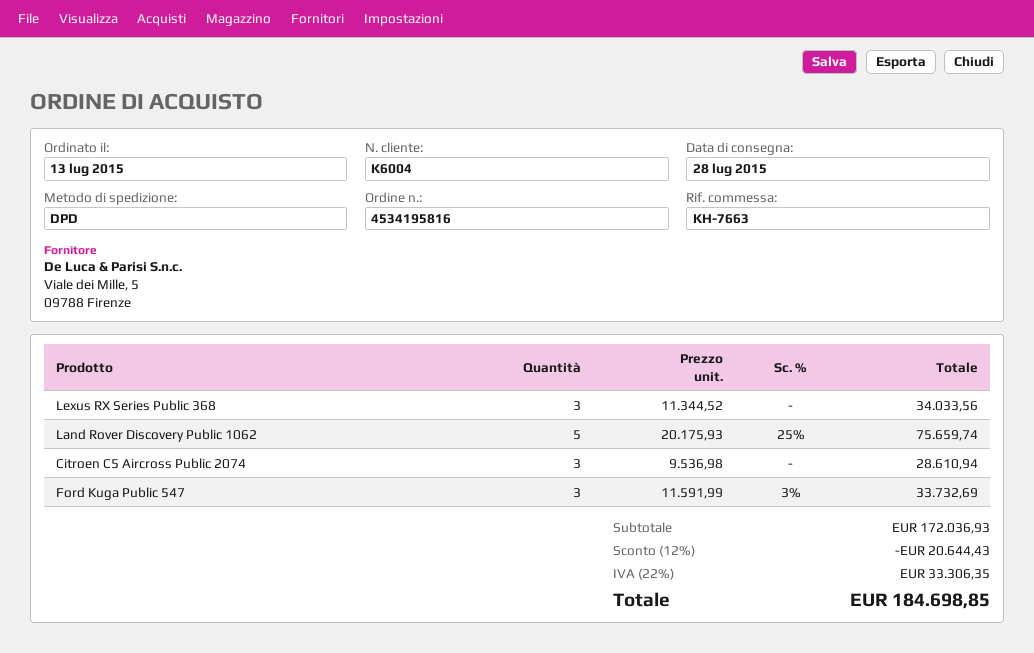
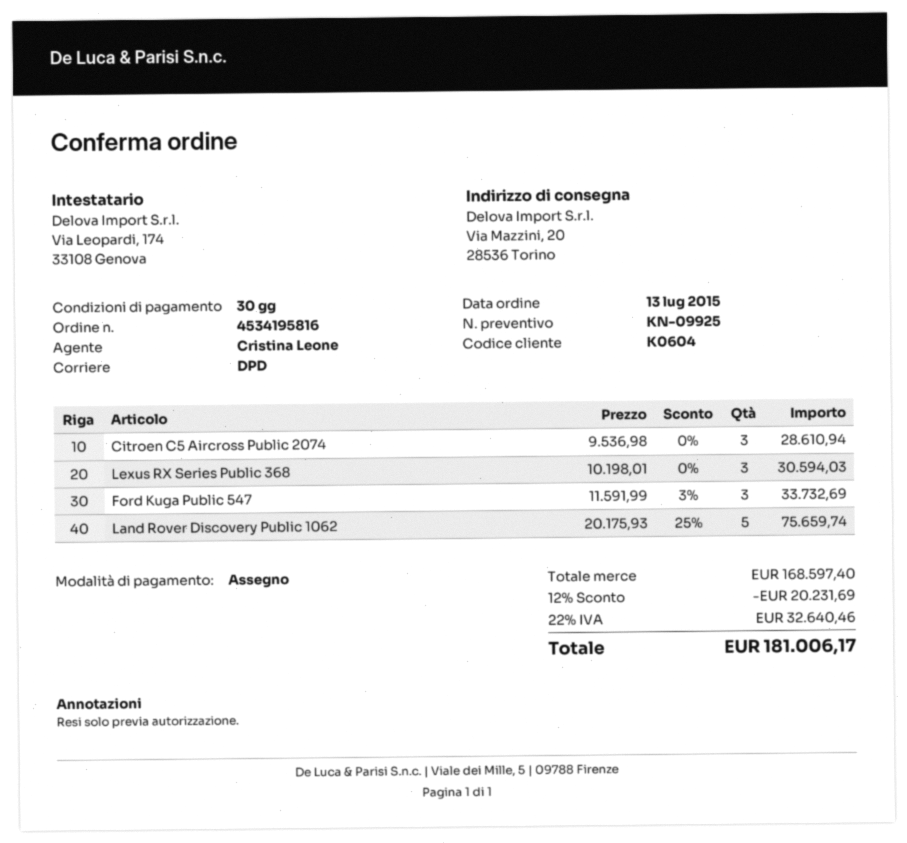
customer number: K6004 -> K0604
Lexus RX Series Public 368: 3 x 11344.52 = 34033.56 -> 3 x 10198.01 = 30594.03
subtotal: 172036.93 -> 168597.40
discount: 12% = 20644.43 -> 12% = 20231.69
tax: 22% = 33306.35 -> 22% = 32640.46
total: 184698.85 -> 181006.17

